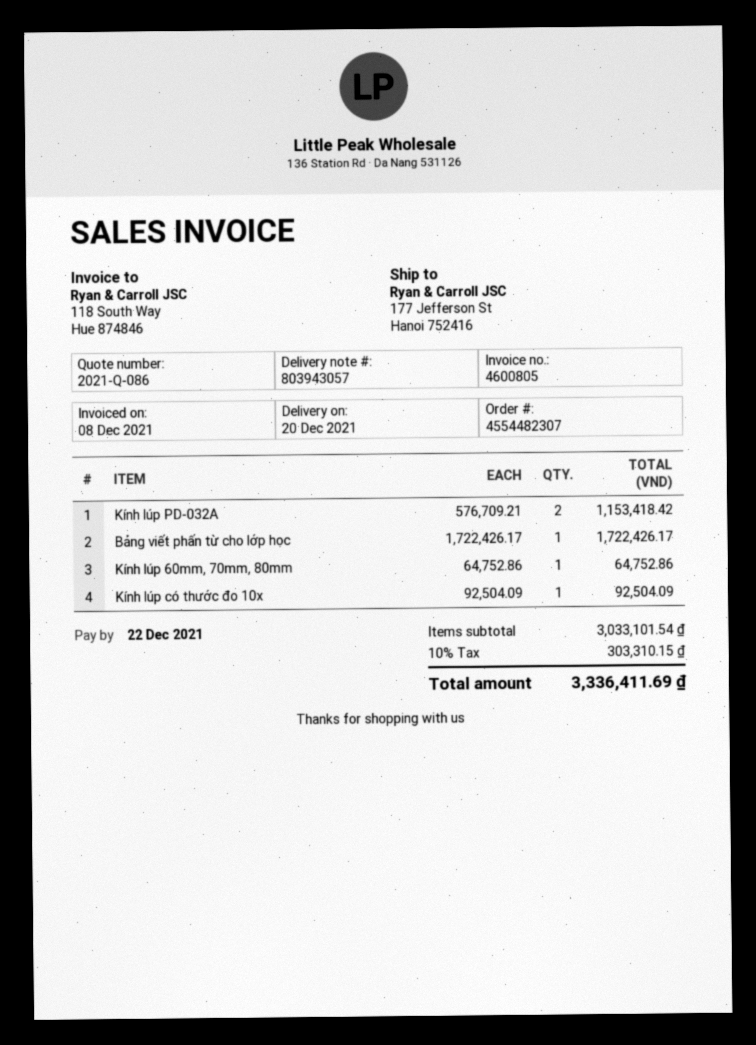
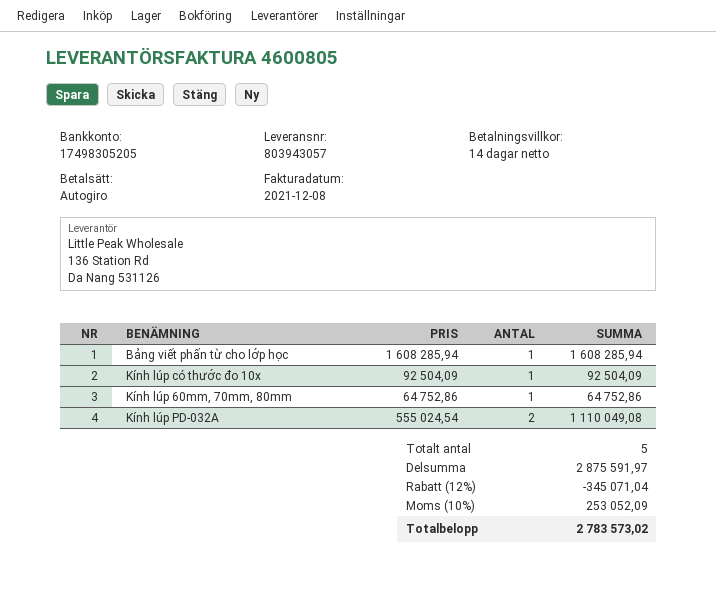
Kính lúp PD-032A: 2 x 576709.21 = 1153418.42 -> 2 x 555024.54 = 1110049.08
Bảng viết phấn từ cho lớp học: 1 x 1722426.17 = 1722426.17 -> 1 x 1608285.94 = 1608285.94
subtotal: 3033101.54 -> 2875591.97
discount: none -> 12% = 345071.04
tax: 10% = 303310.15 -> 10% = 253052.09
total: 3336411.69 -> 2783573.02

